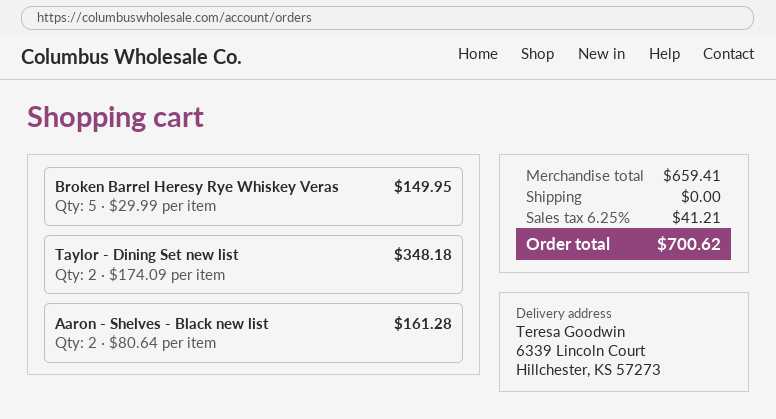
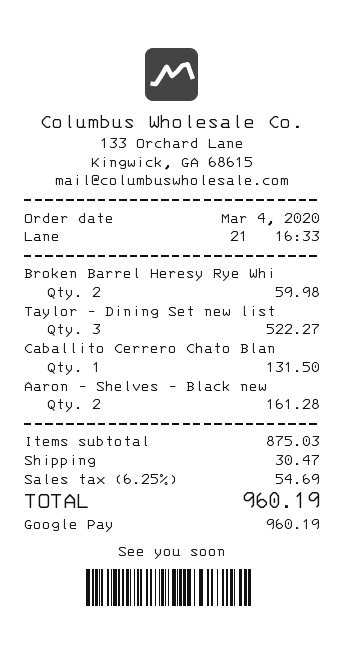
Broken Barrel Heresy Rye Whiskey Veras: 5 for 149.95 -> 2 for 59.98
Taylor - Dining Set new list: 2 for 348.18 -> 3 for 522.27
Caballito Cerrero Chato Blan: none -> 1 for 131.50
subtotal: 659.41 -> 875.03
shipping: 0.00 -> 30.47
tax: 6.25% = 41.21 -> 6.25% = 54.69
total: 700.62 -> 960.19

